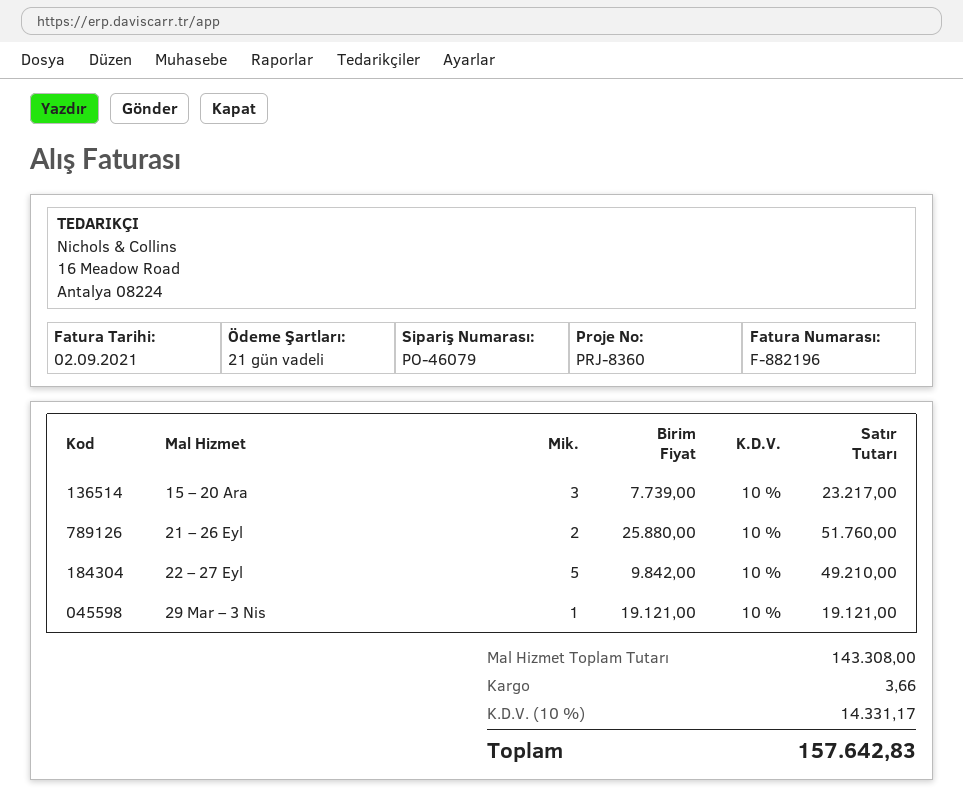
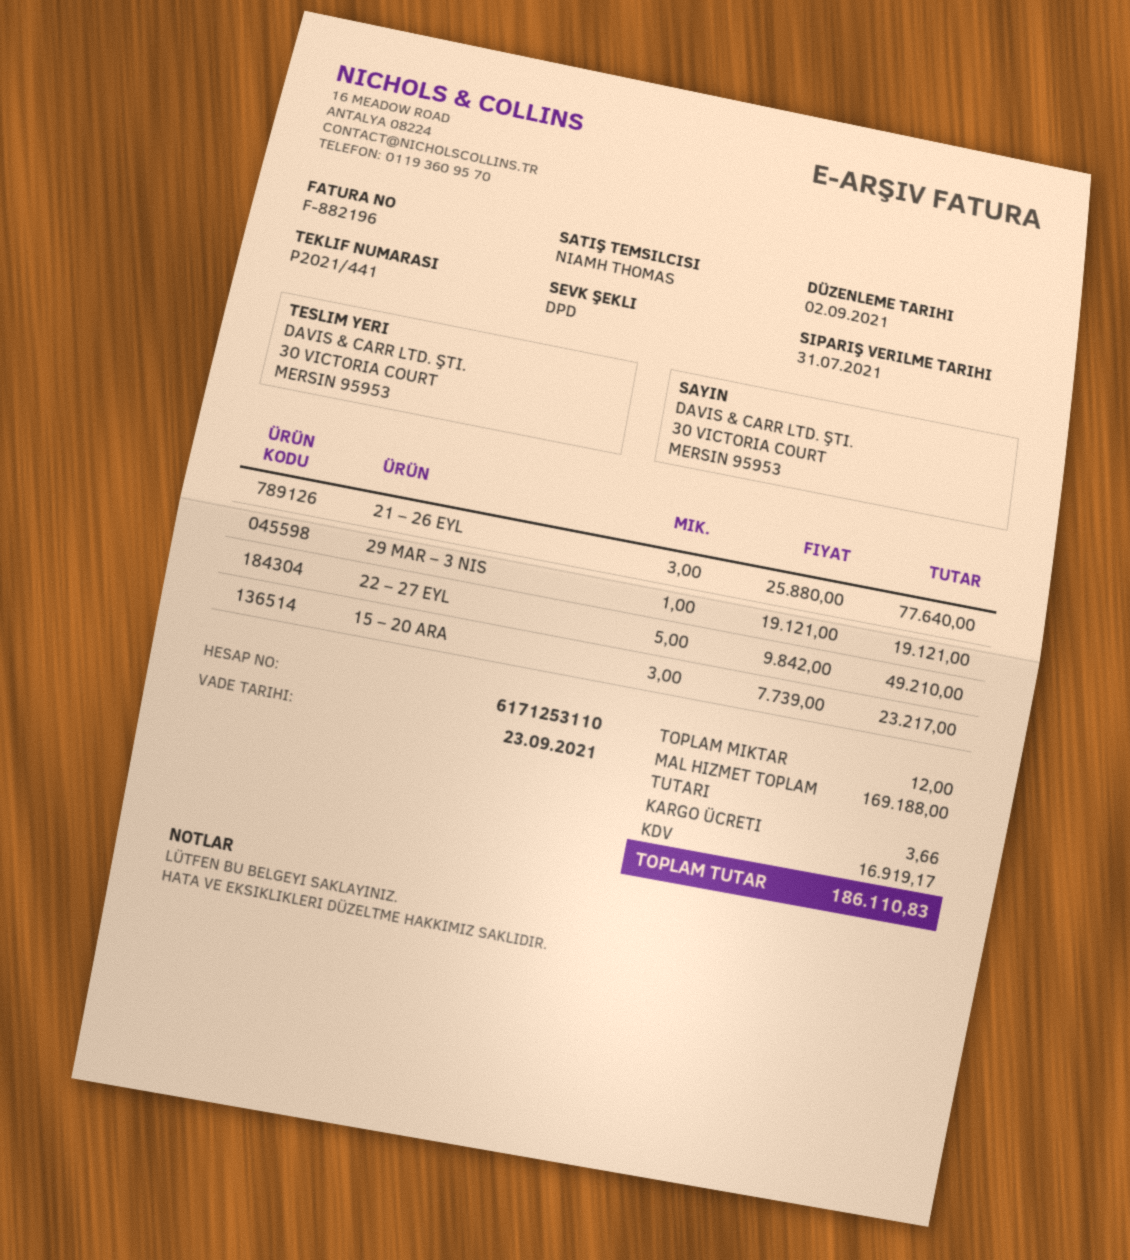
21 – 26 Eyl: 2 x 25880.00 = 51760.00 -> 3 x 25880.00 = 77640.00
subtotal: 143308.00 -> 169188.00
tax: 14331.17 -> 16919.17
total: 157642.83 -> 186110.83

